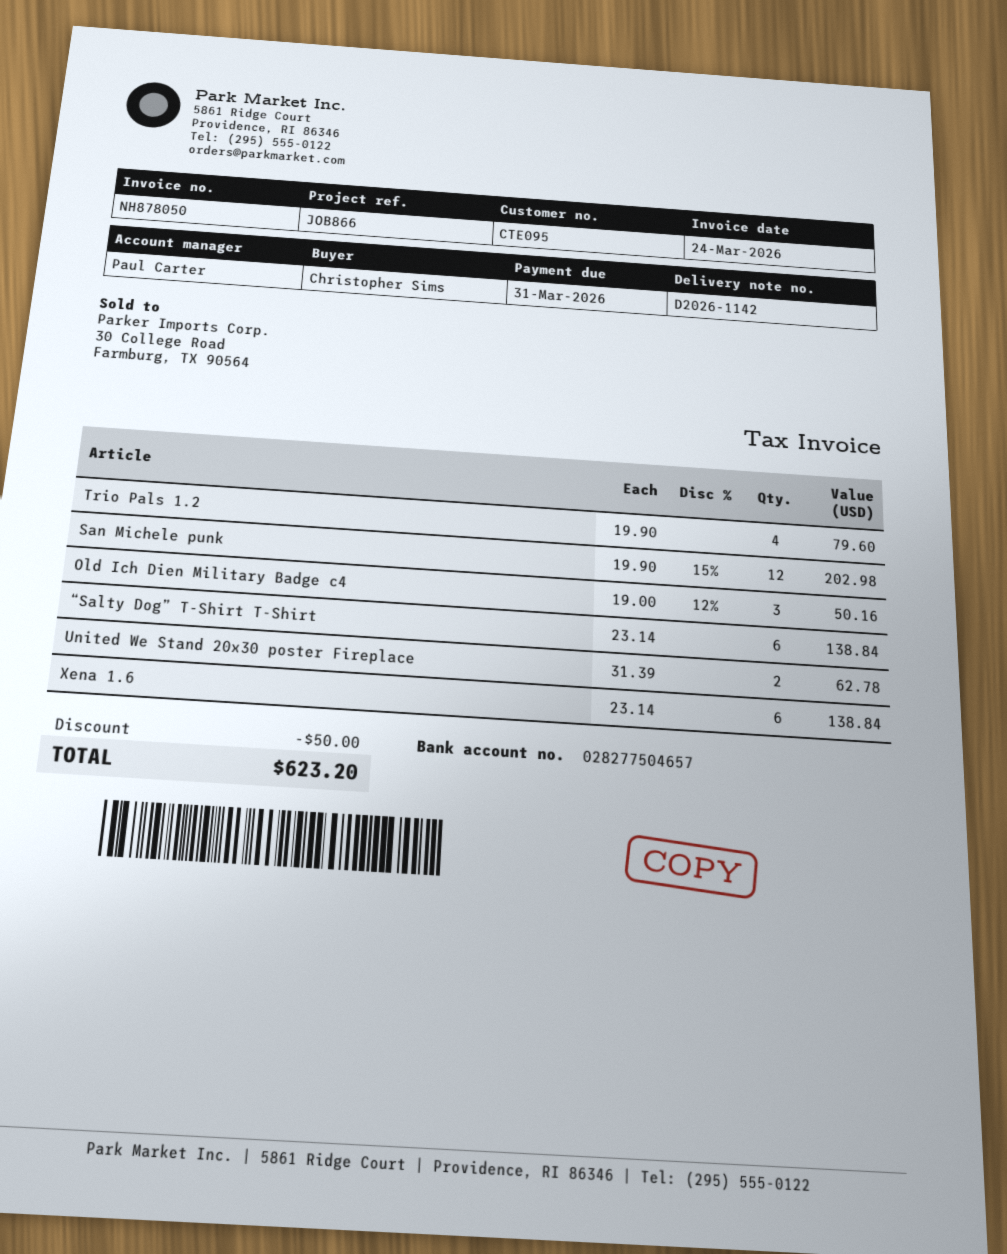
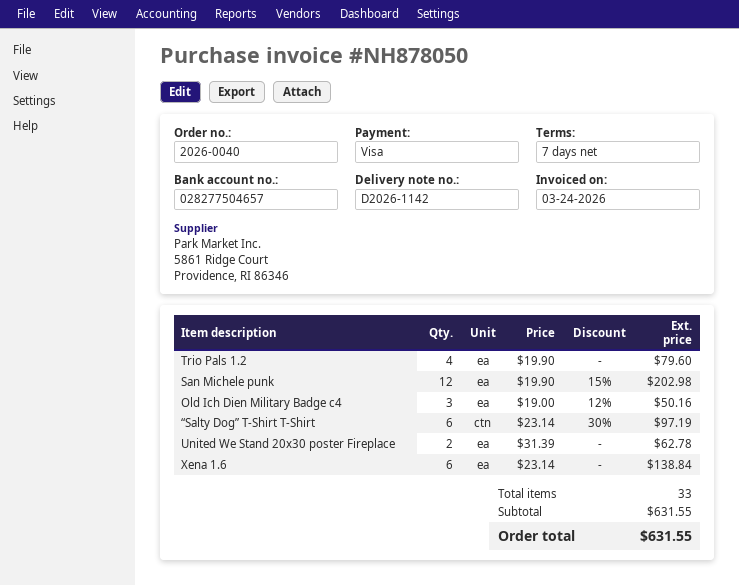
“Salty Dog” T-Shirt T-Shirt: 6 x 23.14 = 138.84 -> 6 x 23.14 - 30% = 97.19
discount: 50.00 -> none
total: 623.20 -> 631.55

